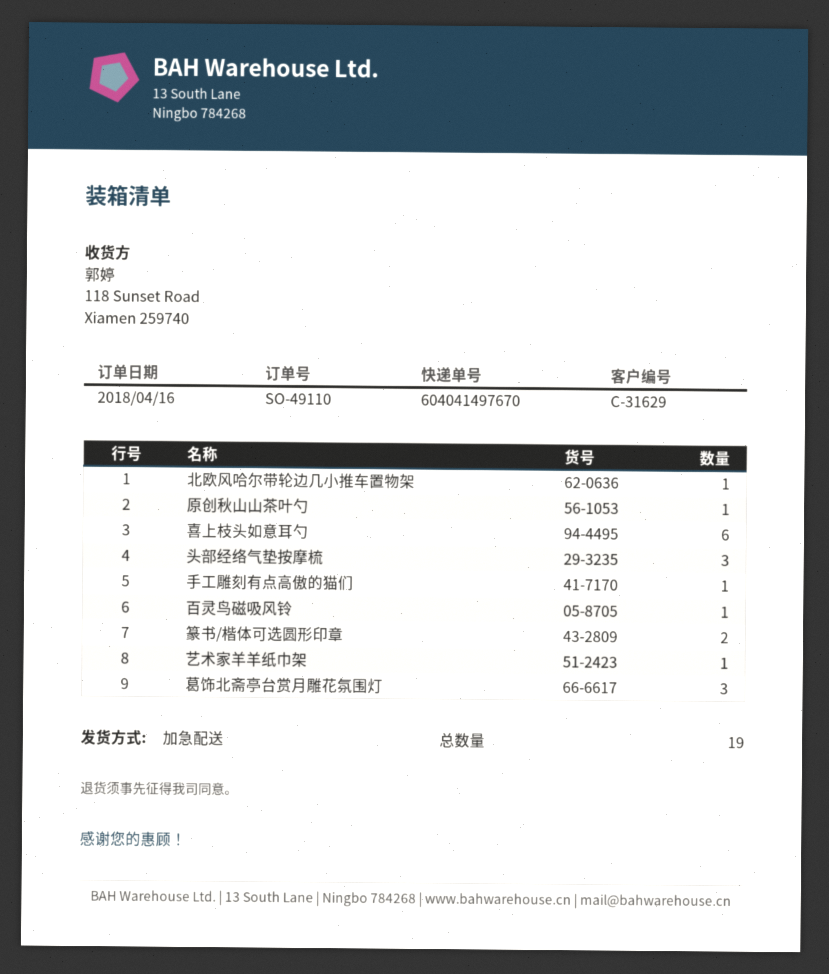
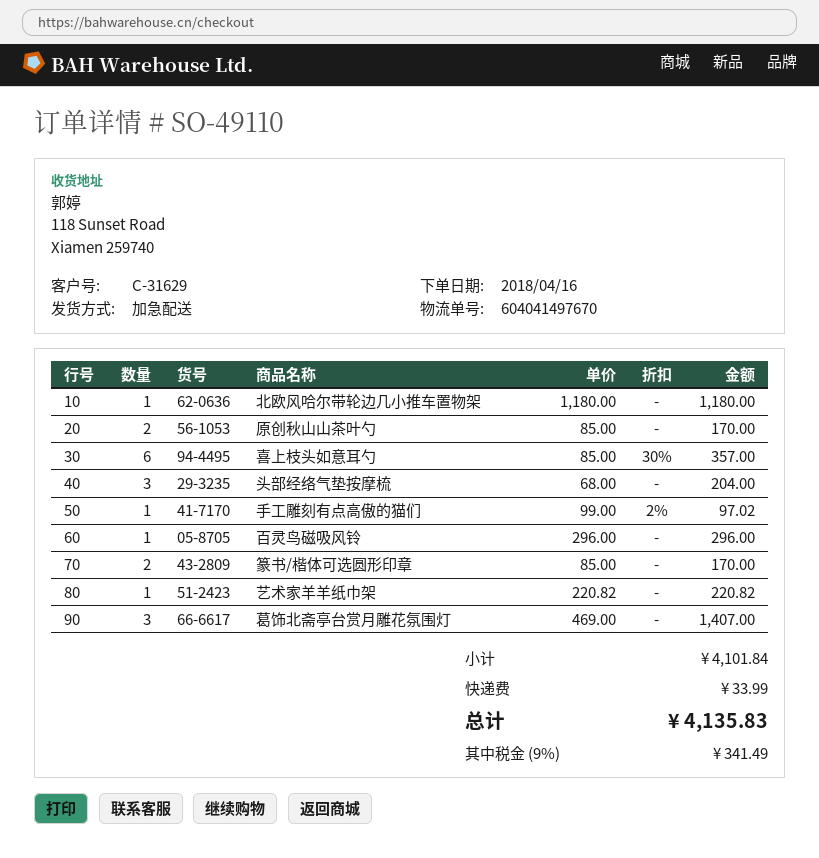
原创秋山山茶叶勺: 1 -> 2

